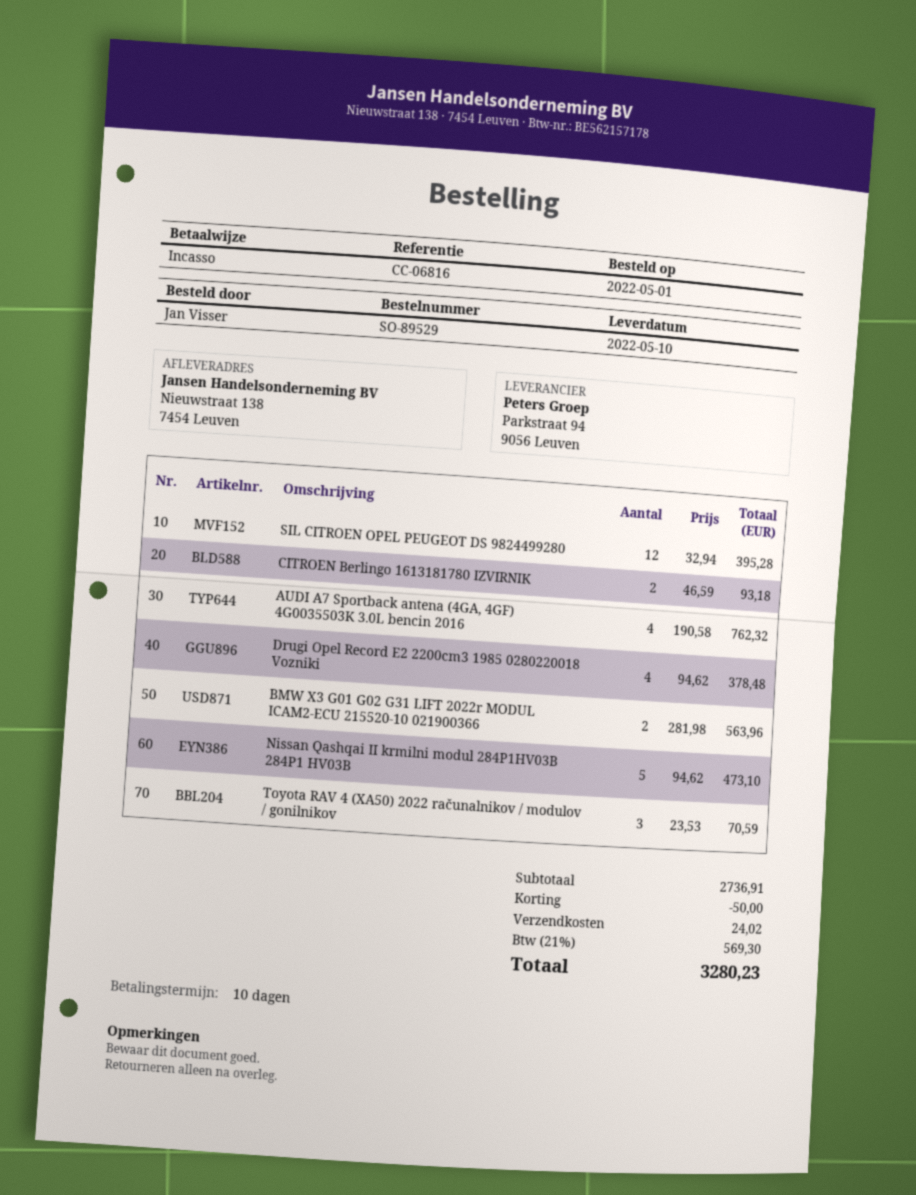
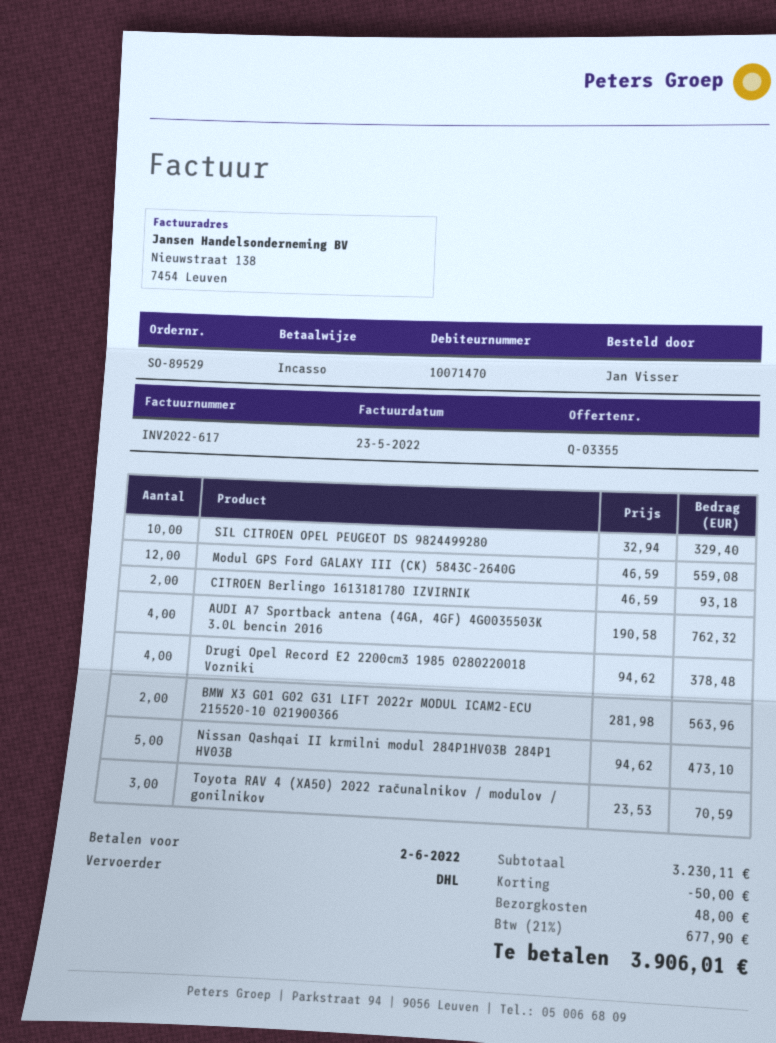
SIL CITROEN OPEL PEUGEOT DS 9824499280: 12 x 32.94 = 395.28 -> 10 x 32.94 = 329.40
Modul GPS Ford GALAXY III (CK) 5843C-2640G: none -> 12 x 46.59 = 559.08
subtotal: 2736.91 -> 3230.11
shipping: 24.02 -> 48.00
tax: 21% = 569.30 -> 21% = 677.90
total: 3280.23 -> 3906.01

